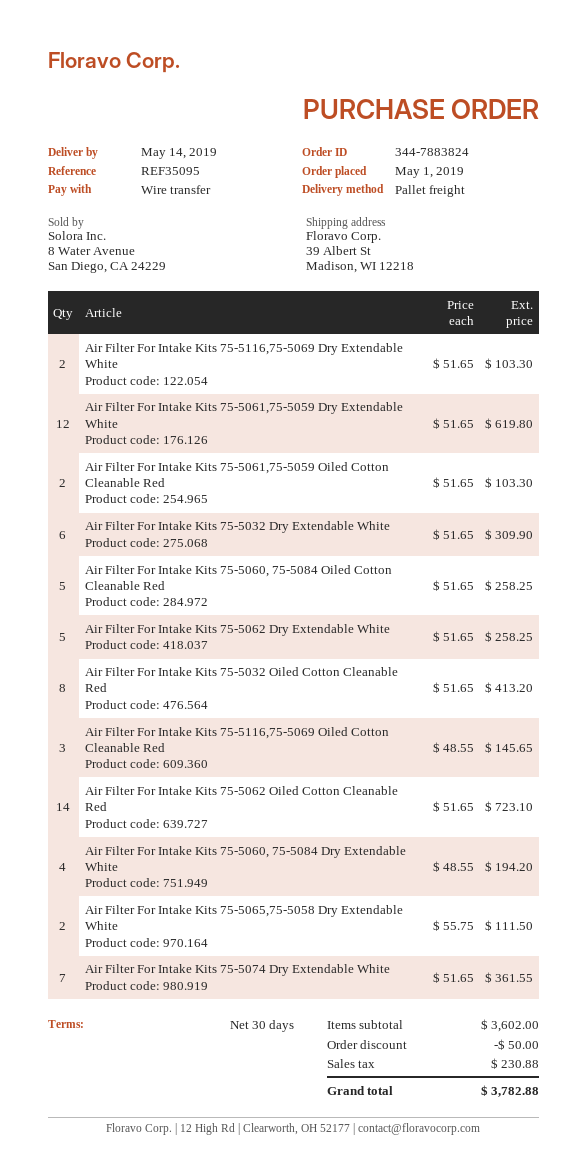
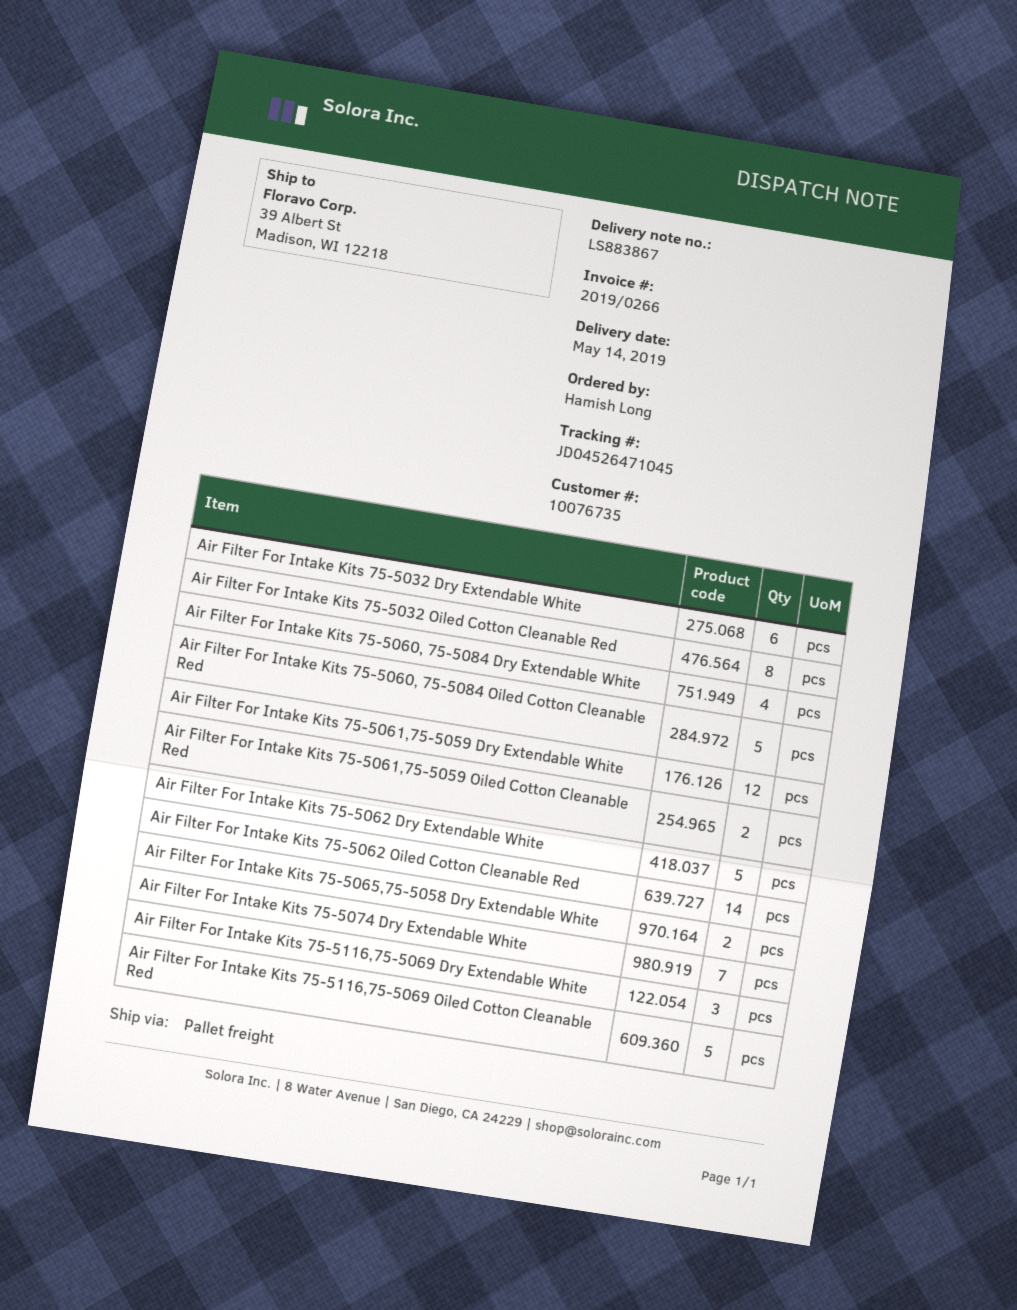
Air Filter For Intake Kits 75-5116,75-5069 Dry Extendable White: 2 -> 3
Air Filter For Intake Kits 75-5116,75-5069 Oiled Cotton Cleanable Red: 3 -> 5

